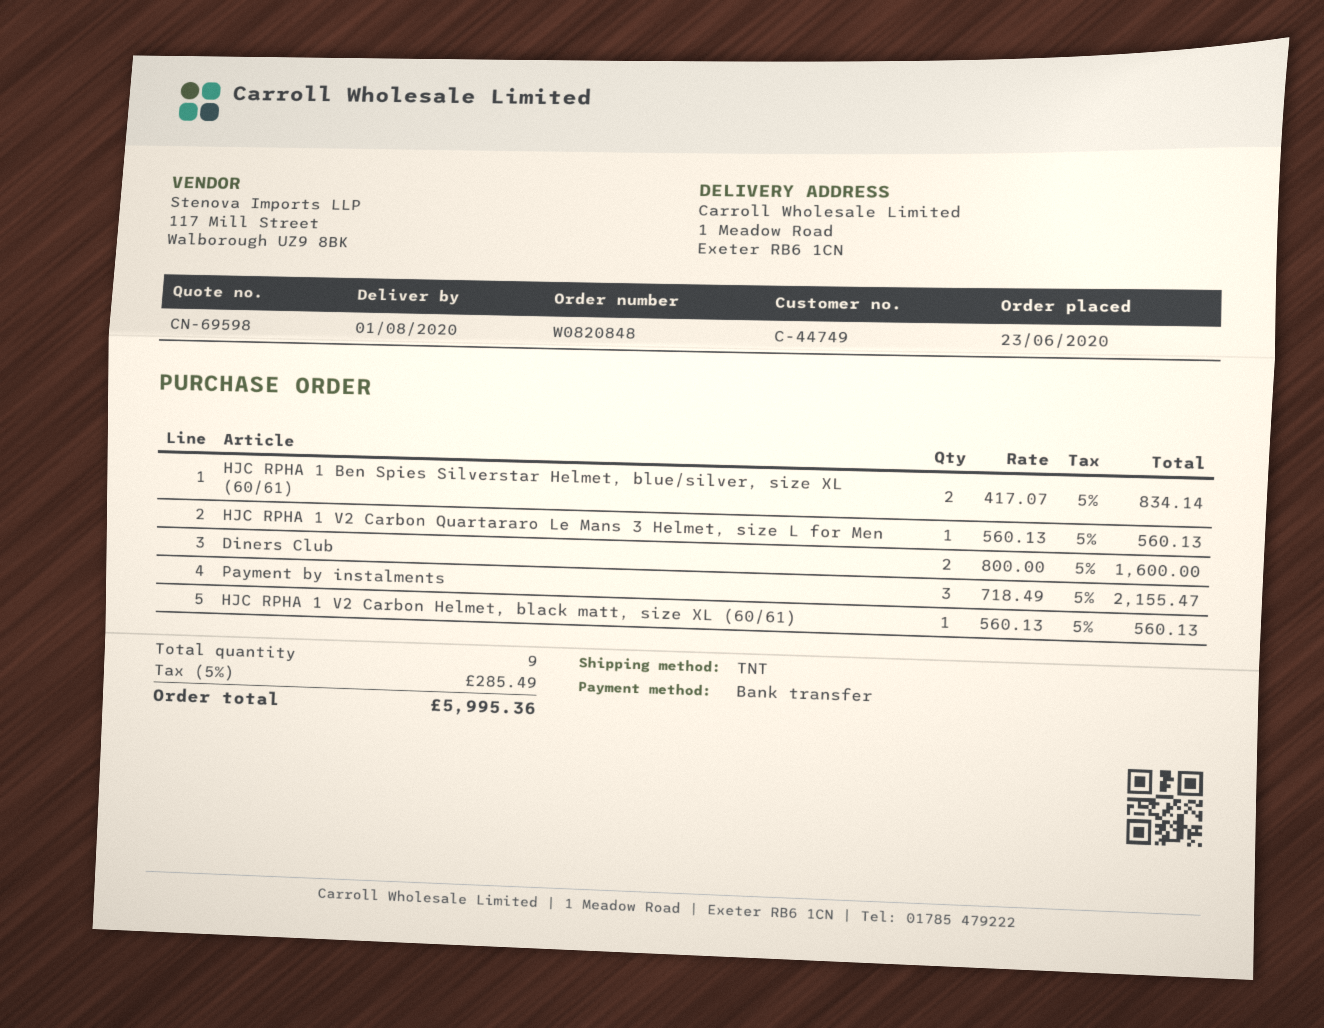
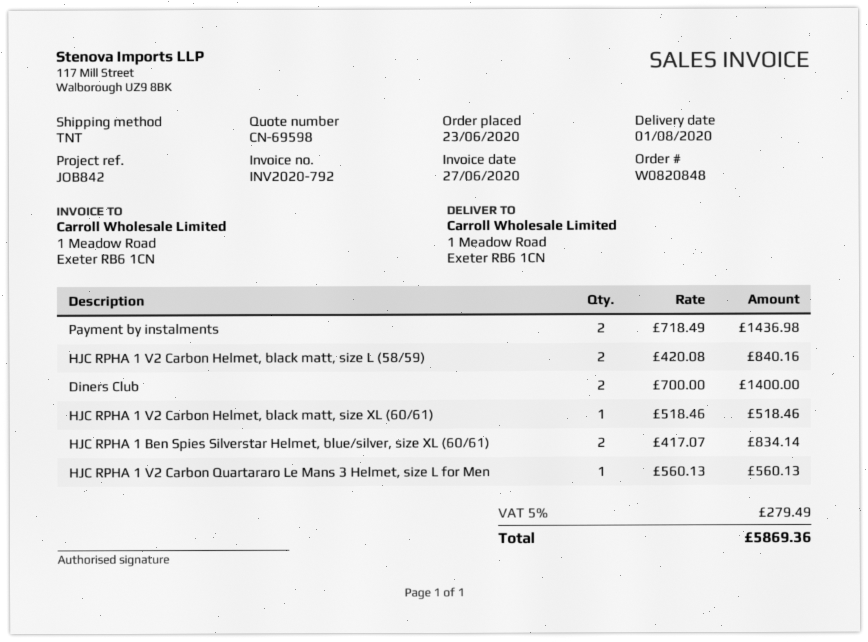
Diners Club: 2 x 800.00 = 1600.00 -> 2 x 700.00 = 1400.00
Payment by instalments: 3 x 718.49 = 2155.47 -> 2 x 718.49 = 1436.98
HJC RPHA 1 V2 Carbon Helmet, black matt, size XL (60/61): 1 x 560.13 = 560.13 -> 1 x 518.46 = 518.46
HJC RPHA 1 V2 Carbon Helmet, black matt, size L (58/59): none -> 2 x 420.08 = 840.16
tax: 5% = 285.49 -> 5% = 279.49
total: 5995.36 -> 5869.36

